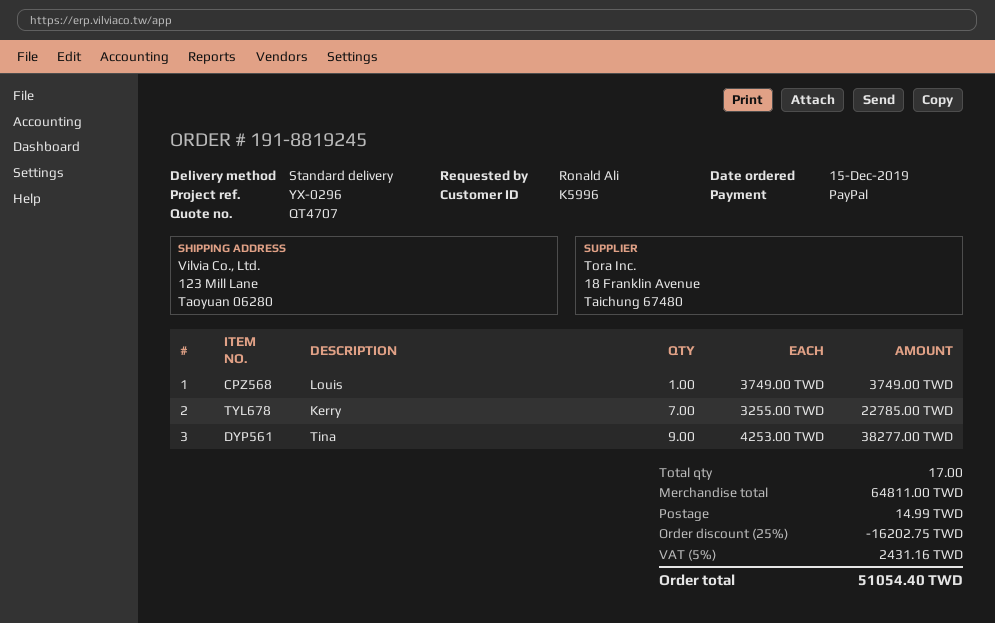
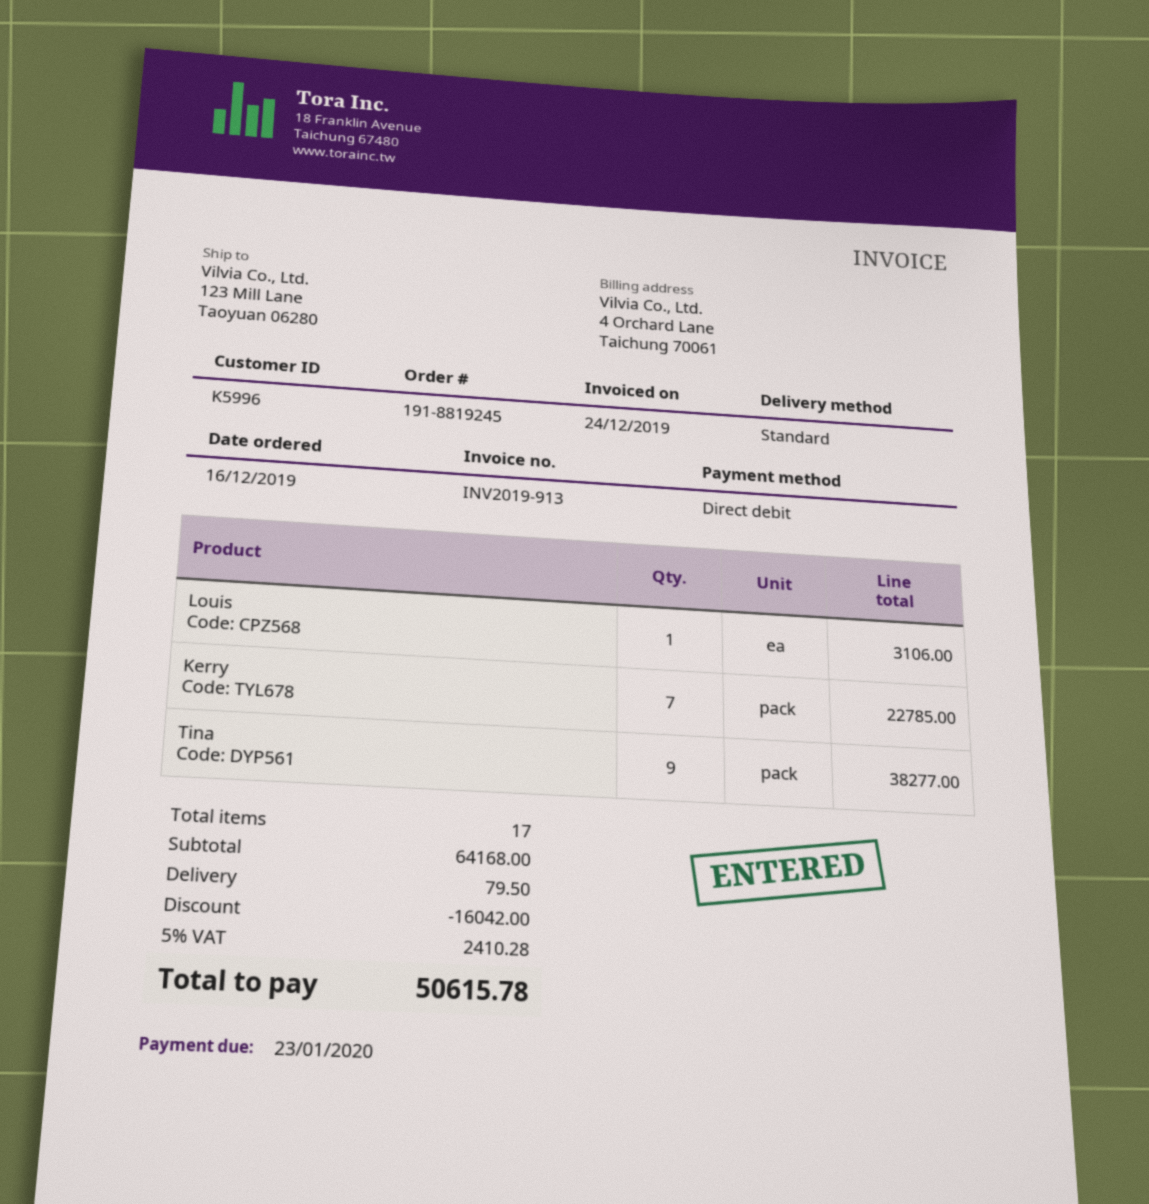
order date: 2019-12-15 -> 2019-12-16
payment method: PayPal -> direct debit
Louis: 1 for 3749.00 -> 1 for 3106.00
subtotal: 64811.00 -> 64168.00
discount: 16202.75 -> 16042.00
shipping: 14.99 -> 79.50
tax: 5% = 2431.16 -> 5% = 2410.28
total: 51054.40 -> 50615.78

